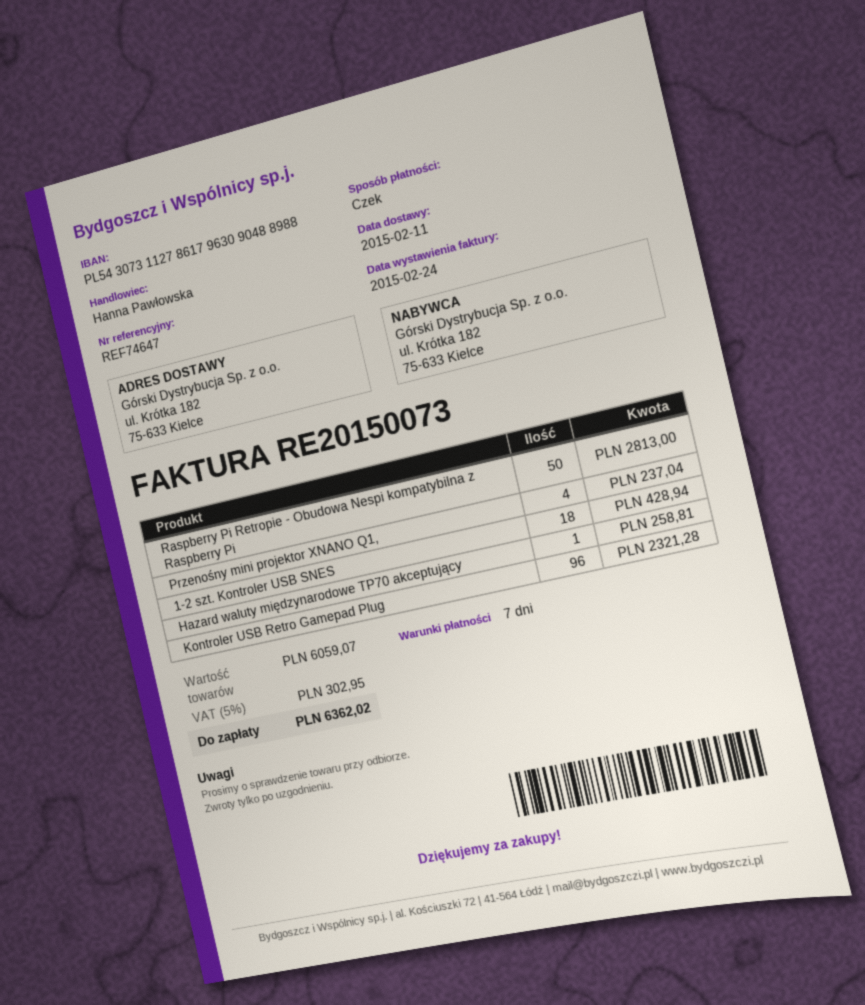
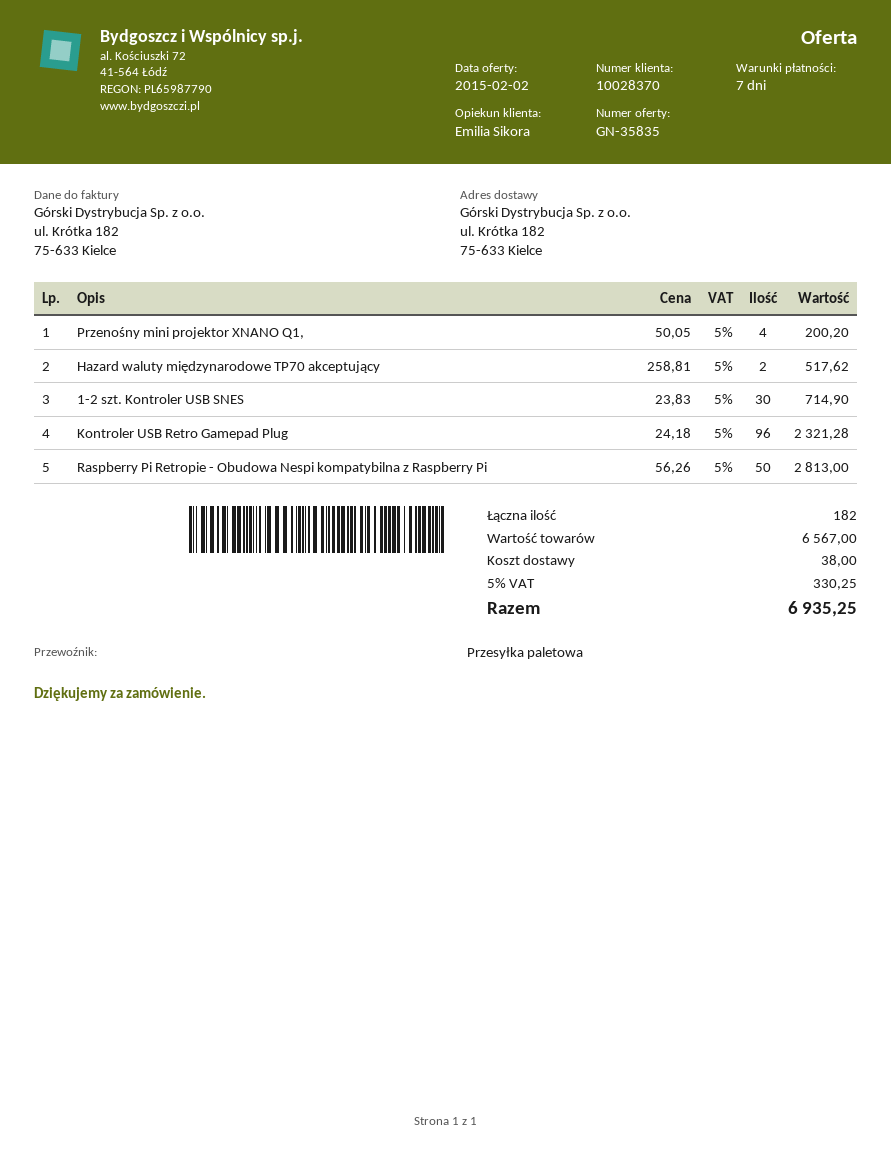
sales rep: Hanna Pawłowska -> Emilia Sikora
Przenośny mini projektor XNANO Q1,: 4 for 237.04 -> 4 for 200.20
1-2 szt. Kontroler USB SNES: 18 for 428.94 -> 30 for 714.90
Hazard waluty międzynarodowe TP70 akceptujący: 1 for 258.81 -> 2 for 517.62
subtotal: 6059.07 -> 6567.00
shipping: none -> 38.00
tax: 5% = 302.95 -> 5% = 330.25
total: 6362.02 -> 6935.25

